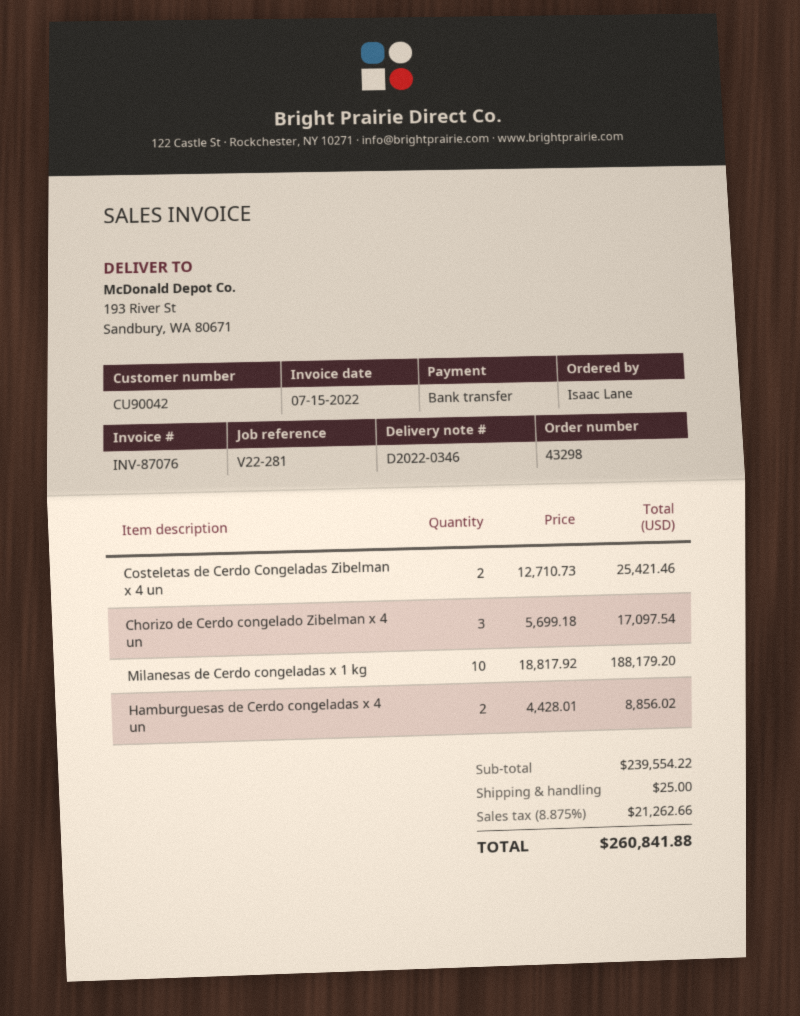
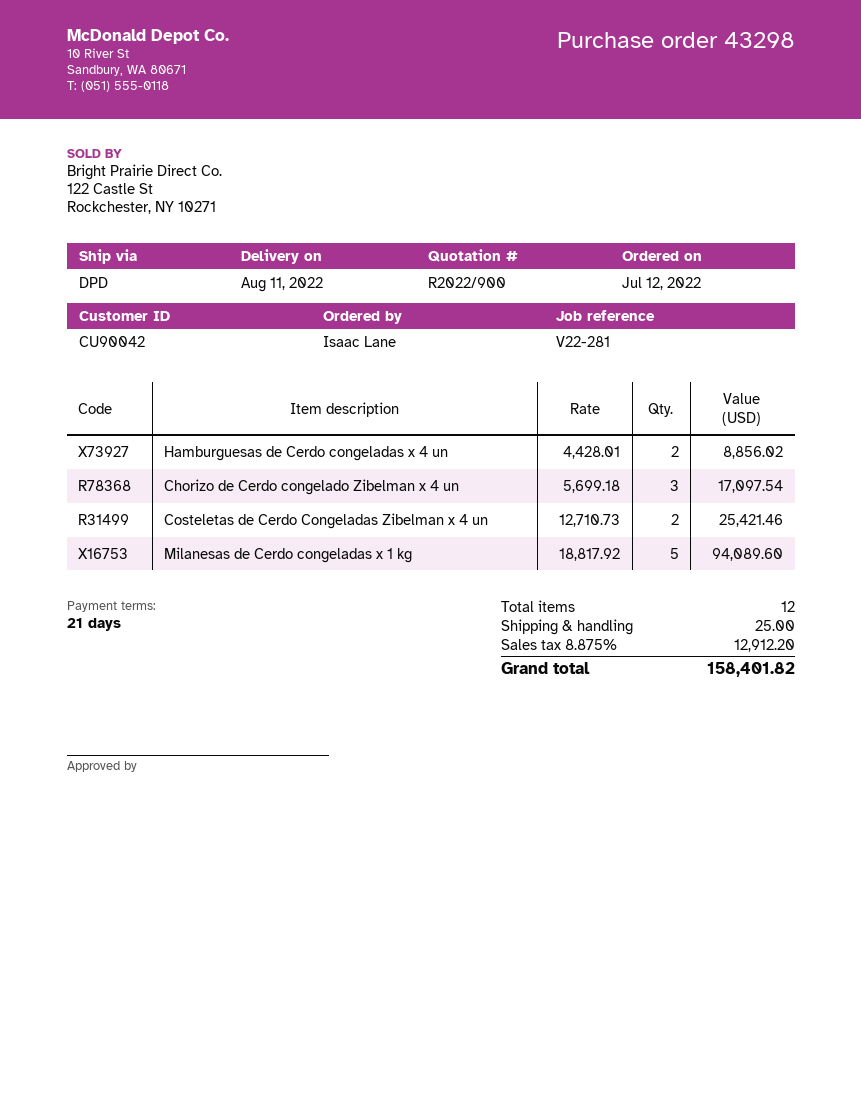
Milanesas de Cerdo congeladas x 1 kg: 10 x 18817.92 = 188179.20 -> 5 x 18817.92 = 94089.60
tax: 8.875% = 21262.66 -> 8.875% = 12912.20
total: 260841.88 -> 158401.82

